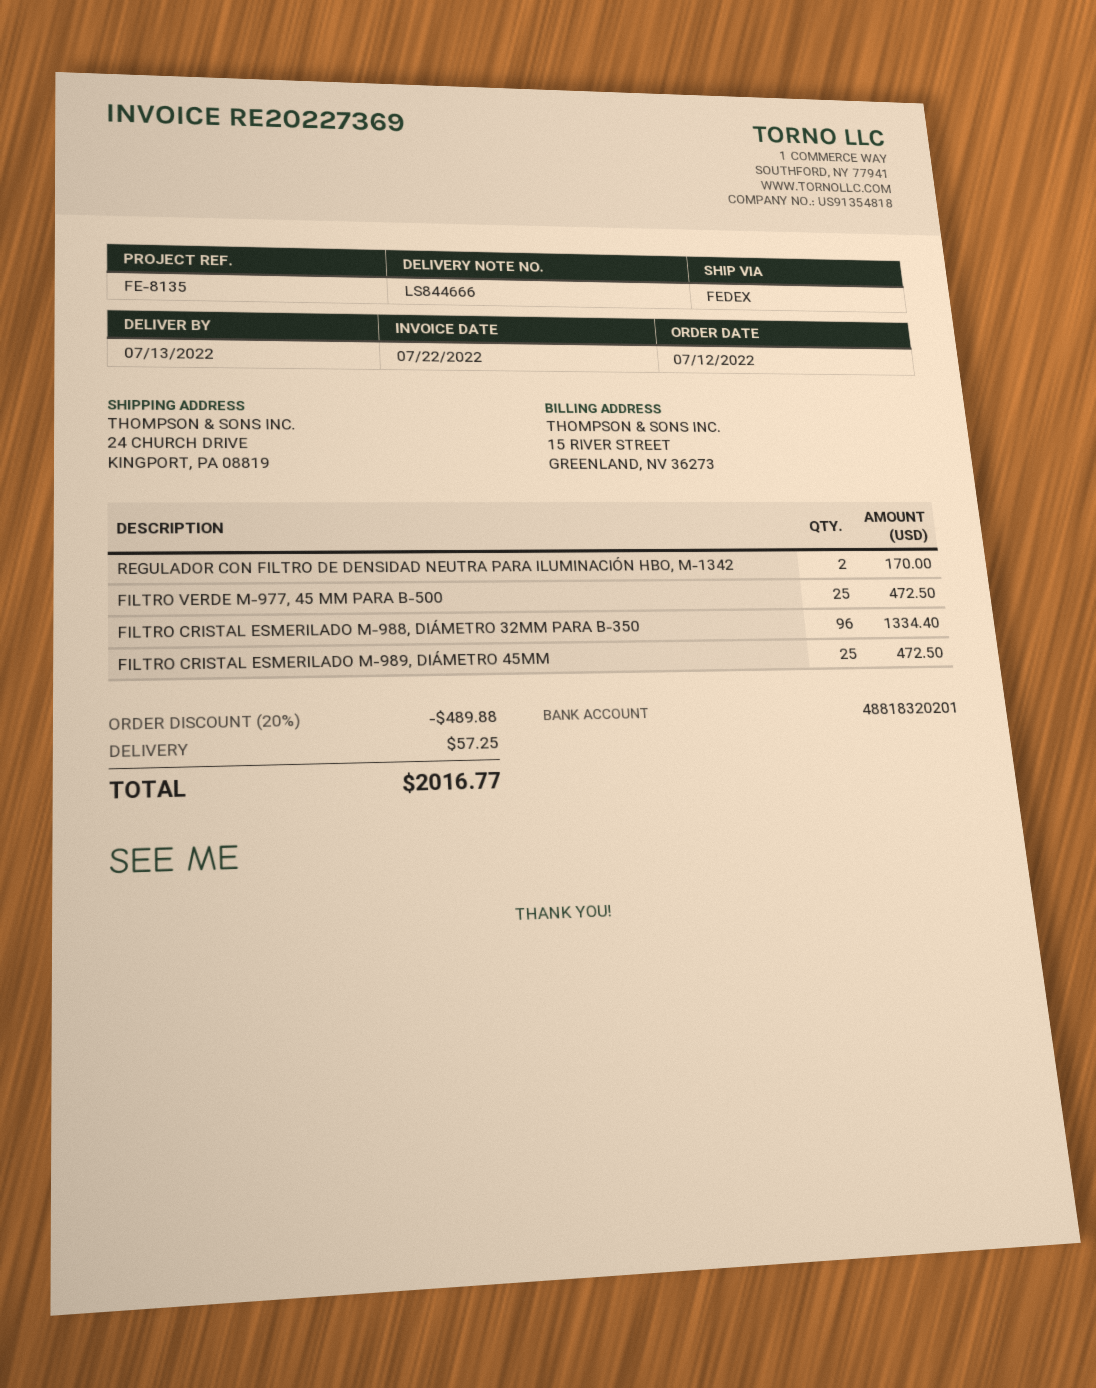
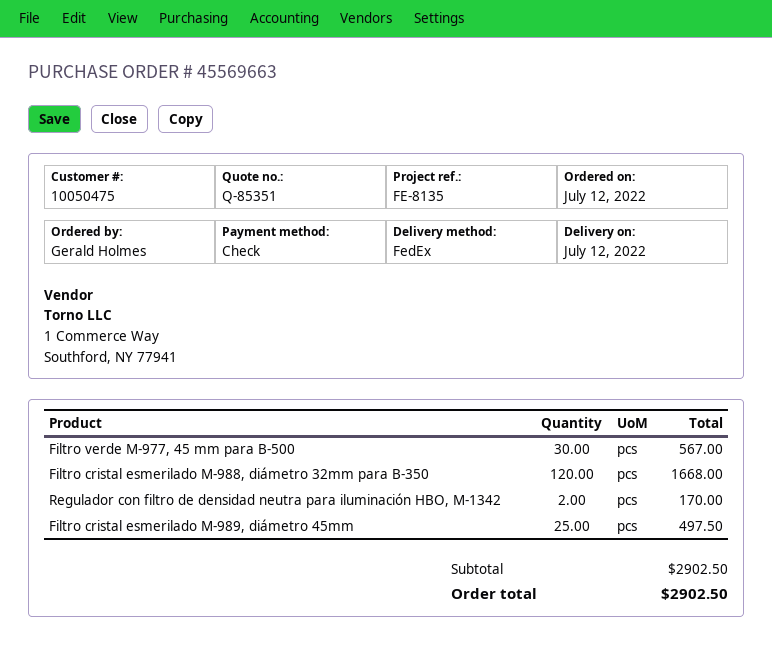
delivery date: 2022-07-13 -> 2022-07-12
FILTRO VERDE M-977, 45 MM PARA B-500: 25 for 472.50 -> 30 for 567.00
FILTRO CRISTAL ESMERILADO M-988, DIÁMETRO 32MM PARA B-350: 96 for 1334.40 -> 120 for 1668.00
FILTRO CRISTAL ESMERILADO M-989, DIÁMETRO 45MM: 25 for 472.50 -> 25 for 497.50
discount: 20% = 489.88 -> none
shipping: 57.25 -> none
total: 2016.77 -> 2902.50

